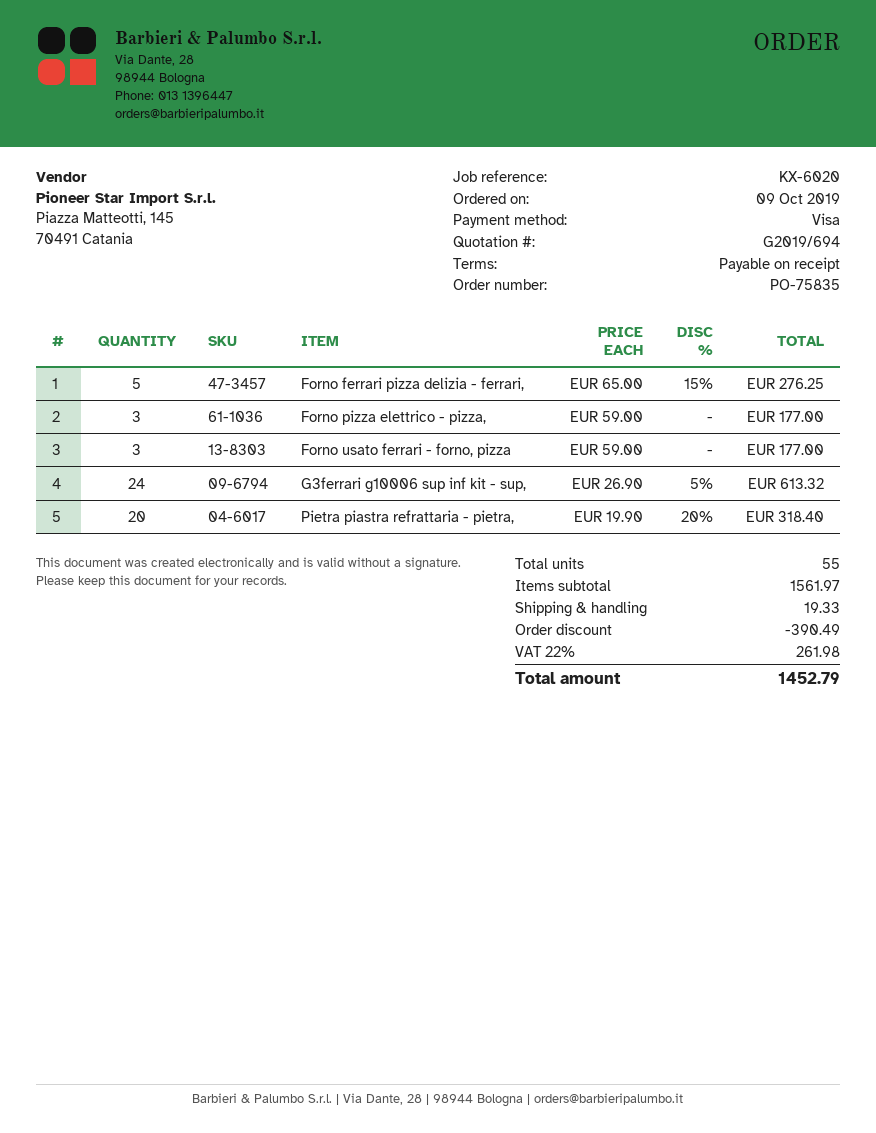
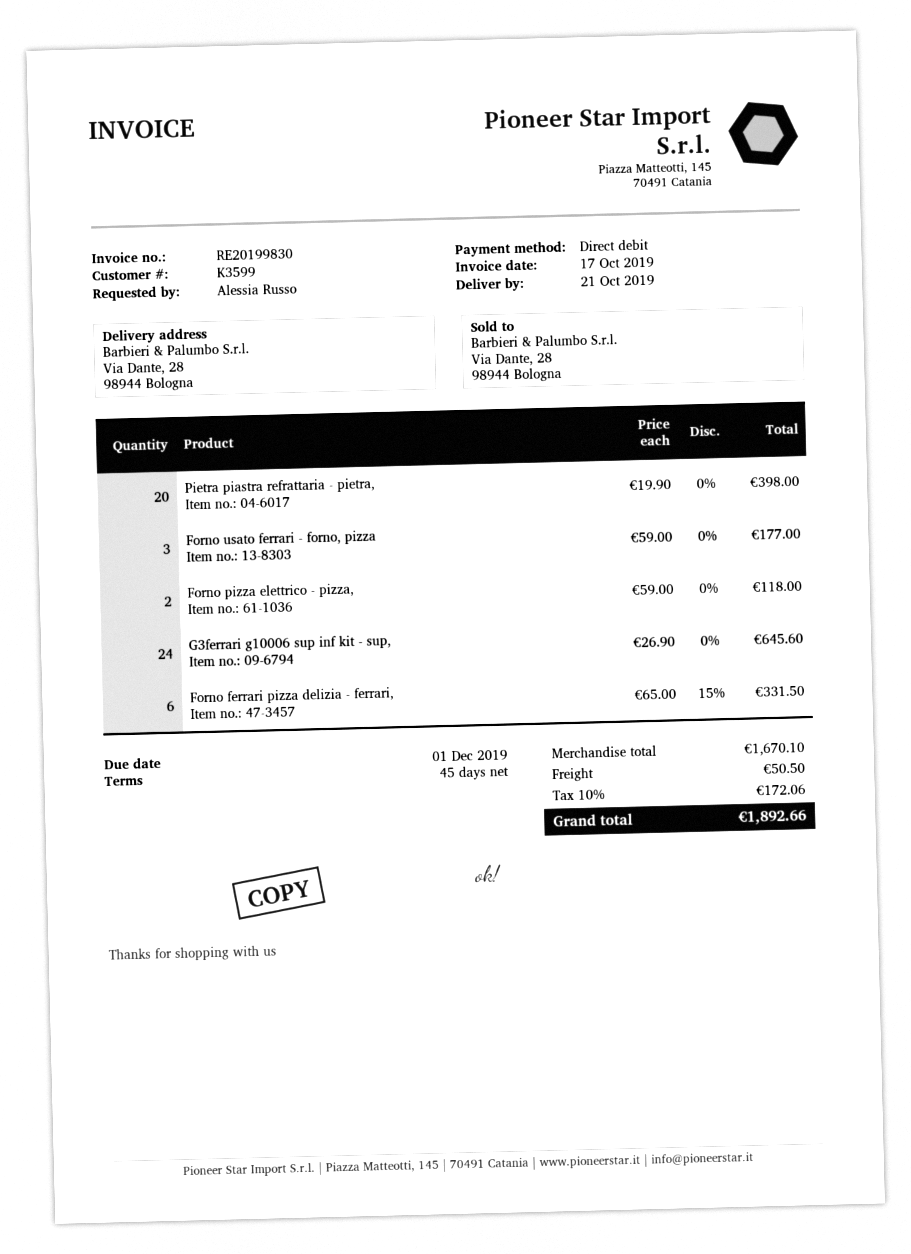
payment terms: on receipt -> 45 days
payment method: Visa -> direct debit
Forno ferrari pizza delizia - ferrari,: 5 x 65.00 - 15% = 276.25 -> 6 x 65.00 - 15% = 331.50
Forno pizza elettrico - pizza,: 3 x 59.00 = 177.00 -> 2 x 59.00 = 118.00
G3ferrari g10006 sup inf kit - sup,: 24 x 26.90 - 5% = 613.32 -> 24 x 26.90 = 645.60
Pietra piastra refrattaria - pietra,: 20 x 19.90 - 20% = 318.40 -> 20 x 19.90 = 398.00
subtotal: 1561.97 -> 1670.10
discount: 390.49 -> none
shipping: 19.33 -> 50.50
tax: 22% = 261.98 -> 10% = 172.06
total: 1452.79 -> 1892.66

